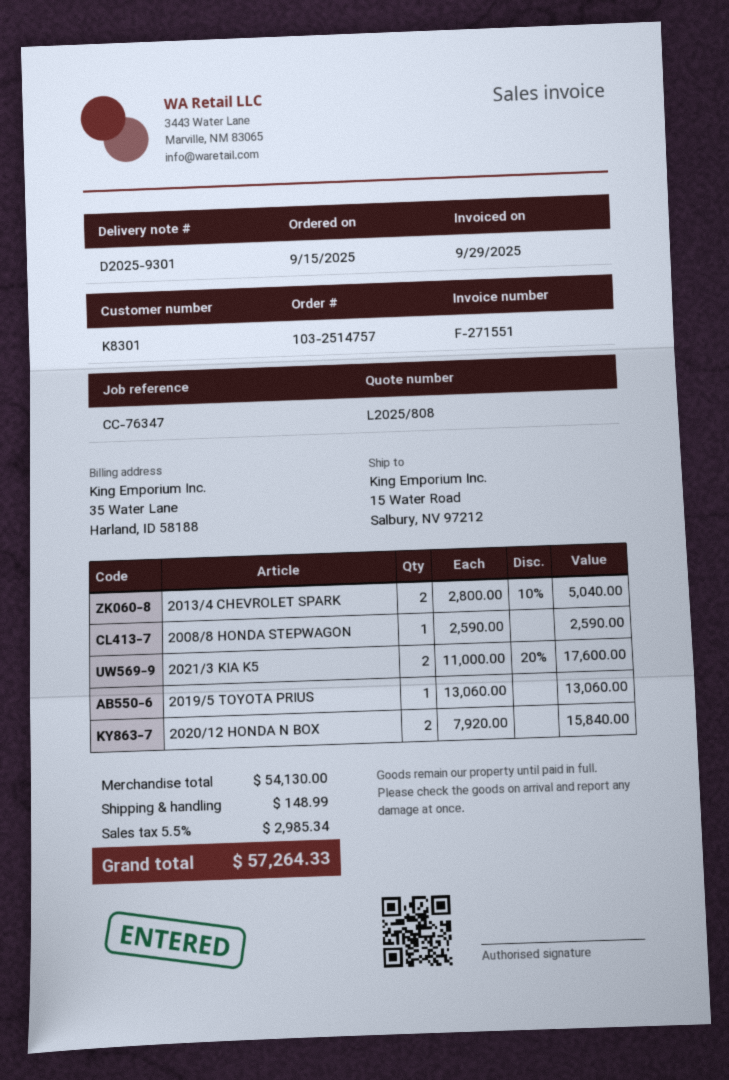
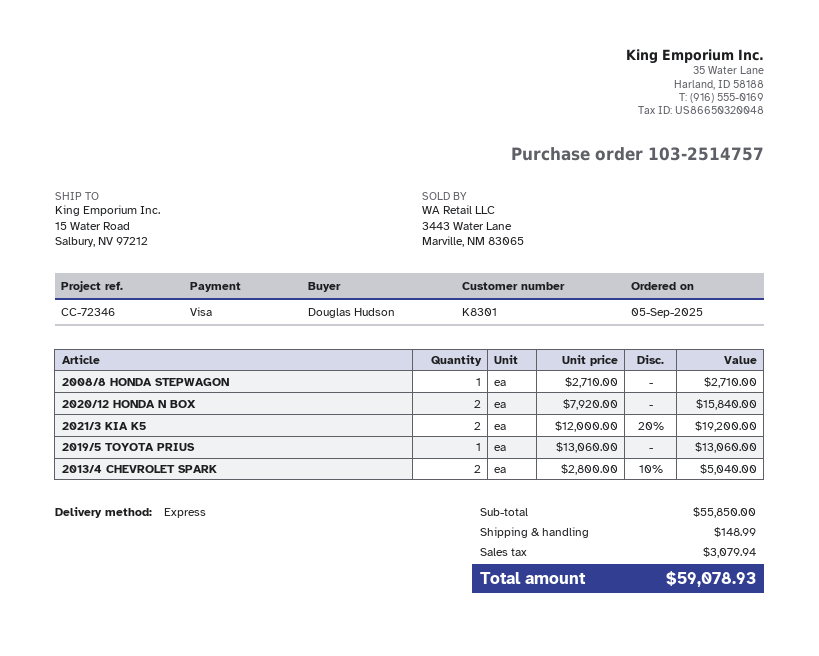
order date: 2025-09-15 -> 2025-09-05
reference: CC-76347 -> CC-72346
2008/8 HONDA STEPWAGON: 1 x 2590.00 = 2590.00 -> 1 x 2710.00 = 2710.00
2021/3 KIA K5: 2 x 11000.00 - 20% = 17600.00 -> 2 x 12000.00 - 20% = 19200.00
subtotal: 54130.00 -> 55850.00
tax: 2985.34 -> 3079.94
total: 57264.33 -> 59078.93

